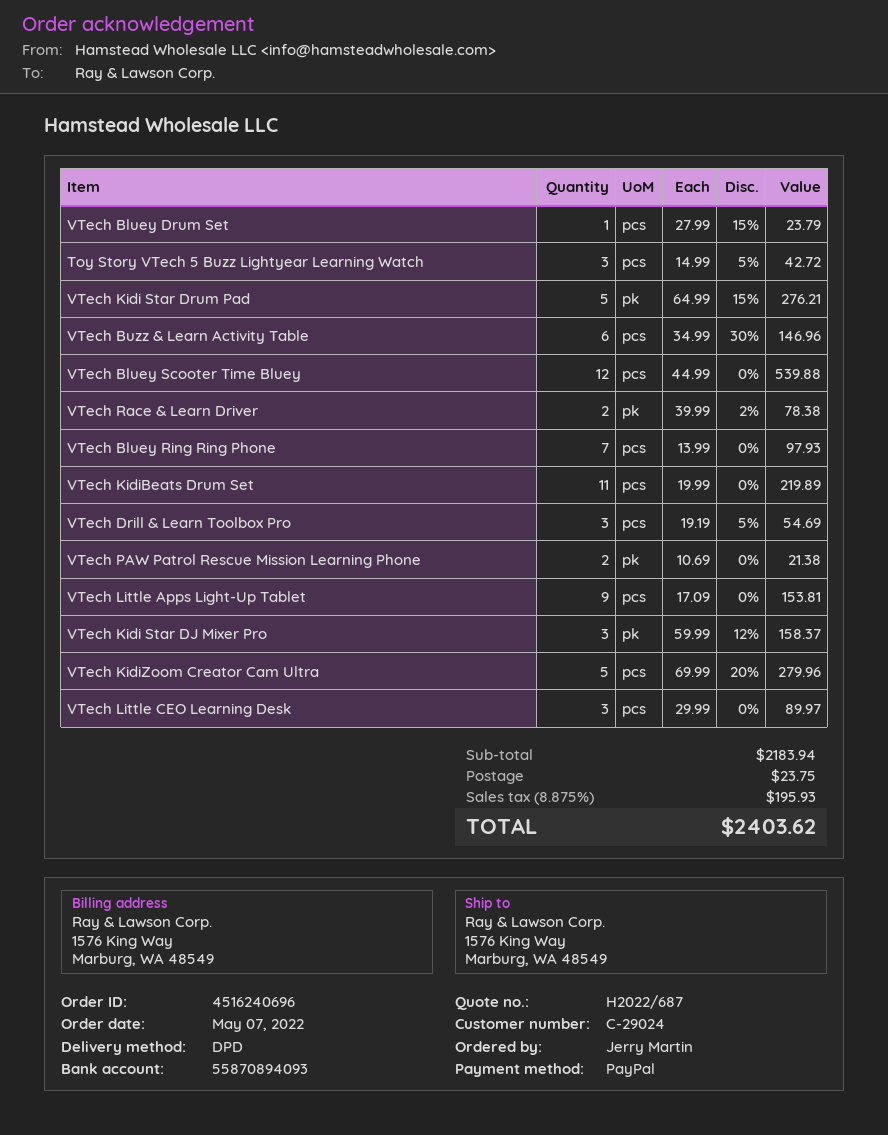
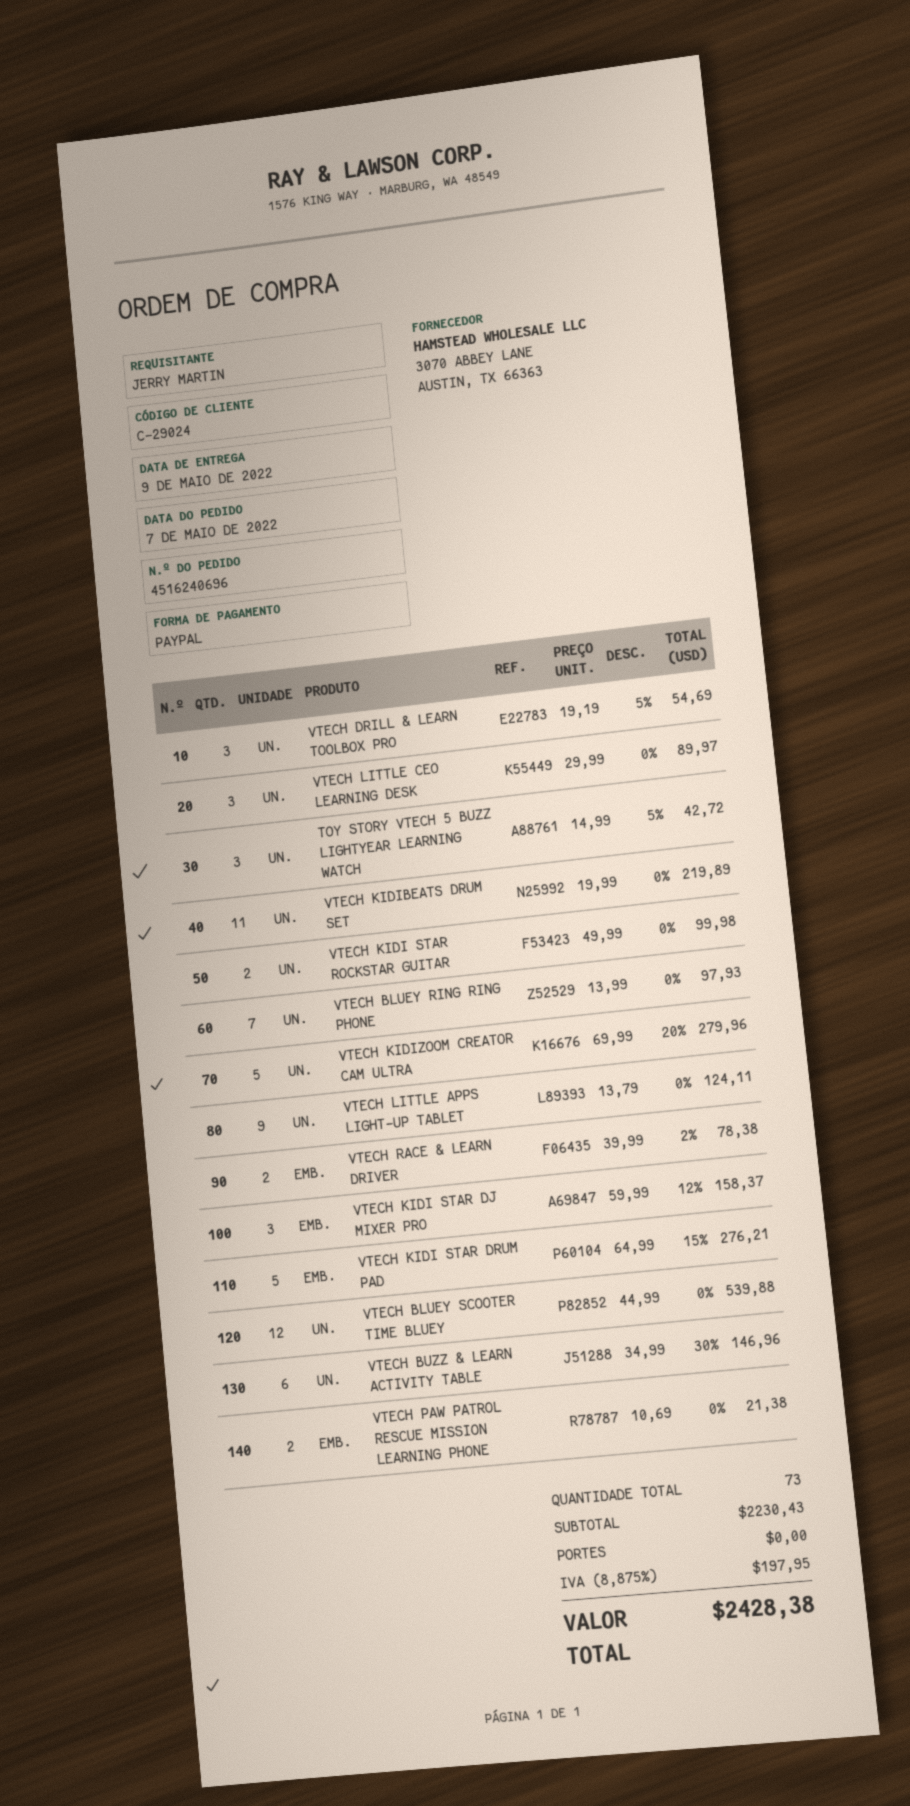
VTech Bluey Drum Set: 1 x 27.99 - 15% = 23.79 -> none
VTech Little Apps Light-Up Tablet: 9 x 17.09 = 153.81 -> 9 x 13.79 = 124.11
VTECH KIDI STAR ROCKSTAR GUITAR: none -> 2 x 49.99 = 99.98
subtotal: 2183.94 -> 2230.43
shipping: 23.75 -> 0.00
tax: 8.875% = 195.93 -> 8.875% = 197.95
total: 2403.62 -> 2428.38

